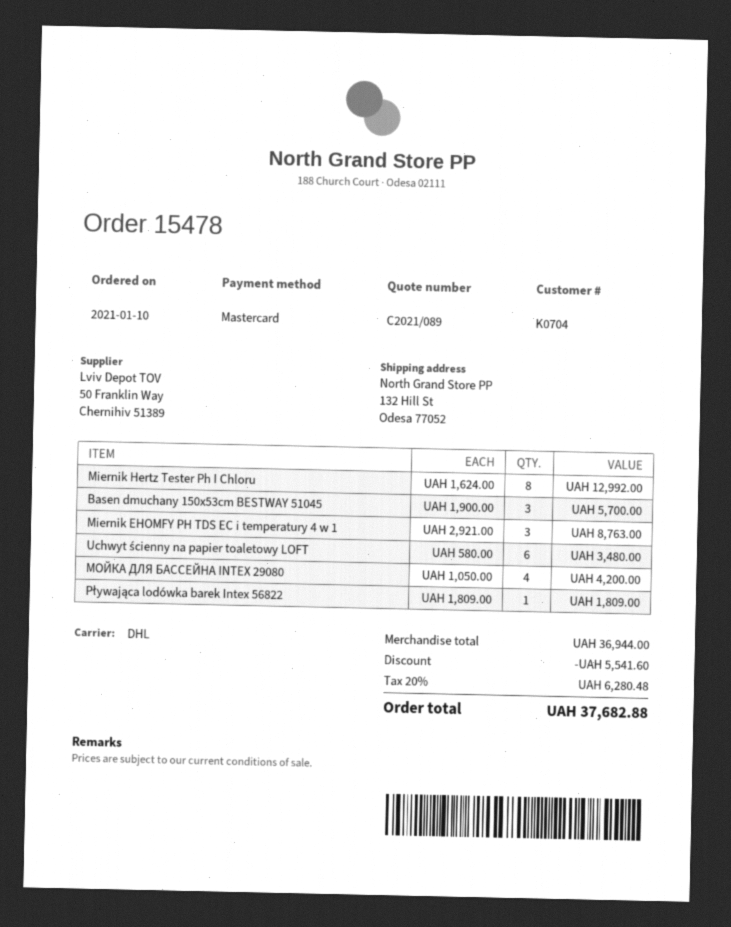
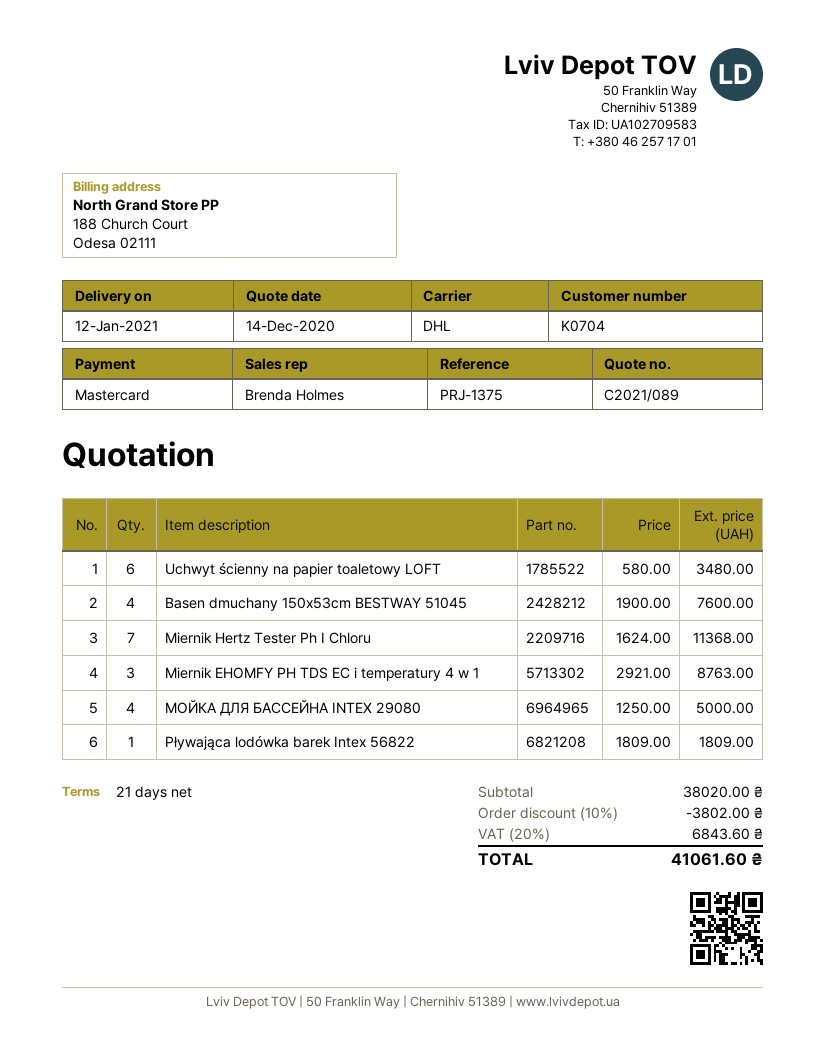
Miernik Hertz Tester Ph I Chloru: 8 x 1624.00 = 12992.00 -> 7 x 1624.00 = 11368.00
Basen dmuchany 150x53cm BESTWAY 51045: 3 x 1900.00 = 5700.00 -> 4 x 1900.00 = 7600.00
МОЙКА ДЛЯ БАССЕЙНА INTEX 29080: 4 x 1050.00 = 4200.00 -> 4 x 1250.00 = 5000.00
subtotal: 36944.00 -> 38020.00
discount: 5541.60 -> 3802.00
tax: 20% = 6280.48 -> 20% = 6843.60
total: 37682.88 -> 41061.60

